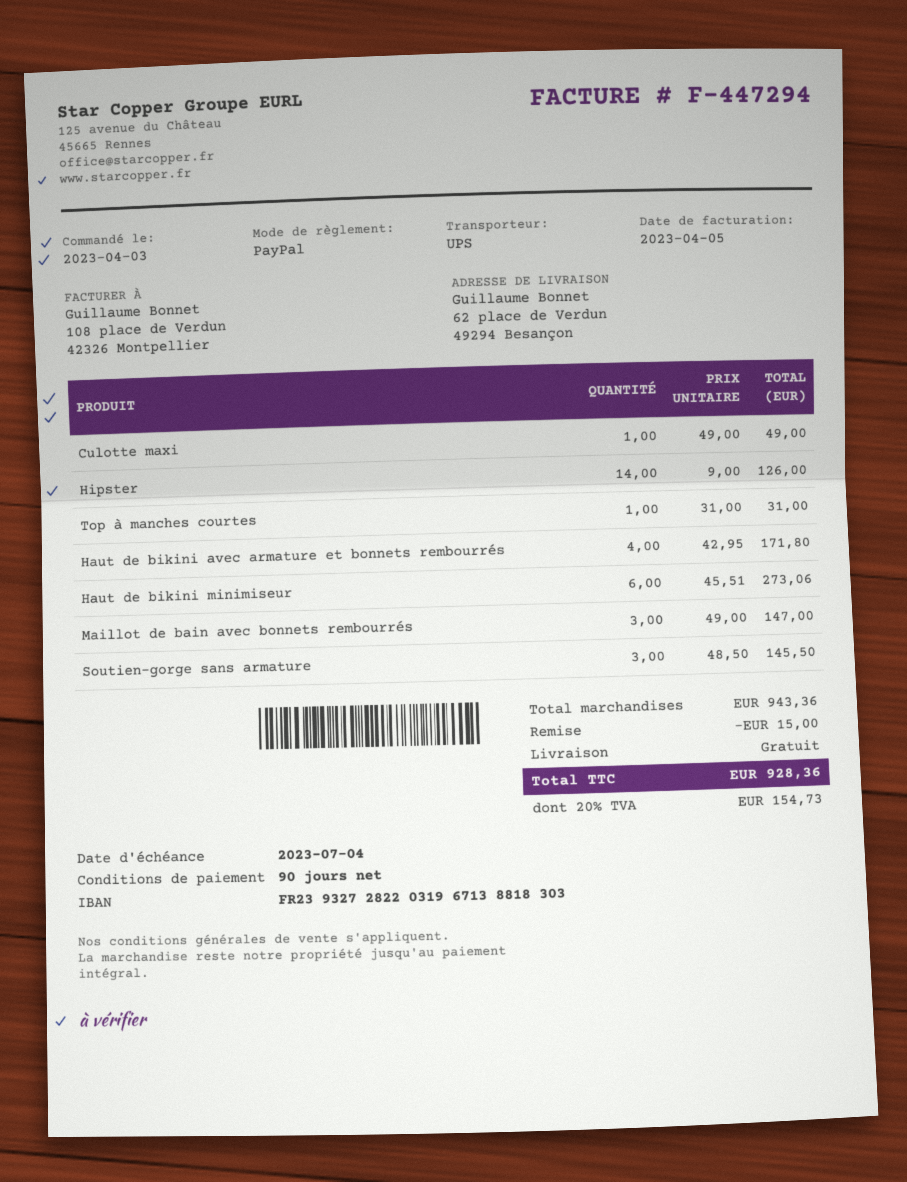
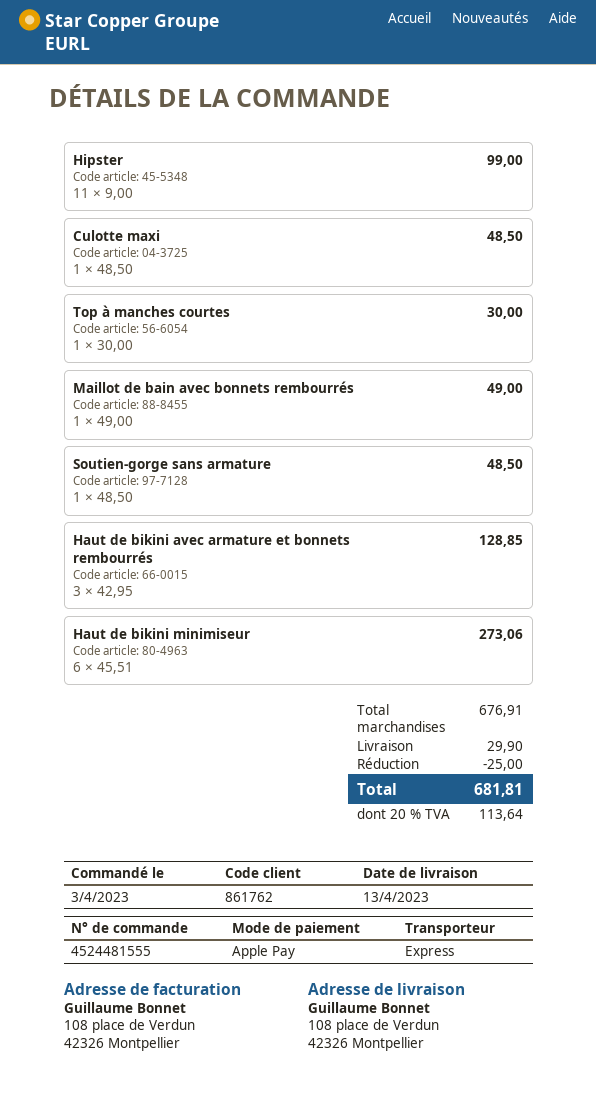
payment method: PayPal -> Apple Pay
shipping method: UPS -> express
ship to: 62 place de Verdun, 49294 Besançon -> 108 place de Verdun, 42326 Montpellier
Culotte maxi: 1 x 49.00 = 49.00 -> 1 x 48.50 = 48.50
Hipster: 14 x 9.00 = 126.00 -> 11 x 9.00 = 99.00
Top à manches courtes: 1 x 31.00 = 31.00 -> 1 x 30.00 = 30.00
Haut de bikini avec armature et bonnets rembourrés: 4 x 42.95 = 171.80 -> 3 x 42.95 = 128.85
Maillot de bain avec bonnets rembourrés: 3 x 49.00 = 147.00 -> 1 x 49.00 = 49.00
Soutien-gorge sans armature: 3 x 48.50 = 145.50 -> 1 x 48.50 = 48.50
subtotal: 943.36 -> 676.91
discount: 15.00 -> 25.00
shipping: 0.00 -> 29.90
tax: 20% = 154.73 -> 20% = 113.64
total: 928.36 -> 681.81

